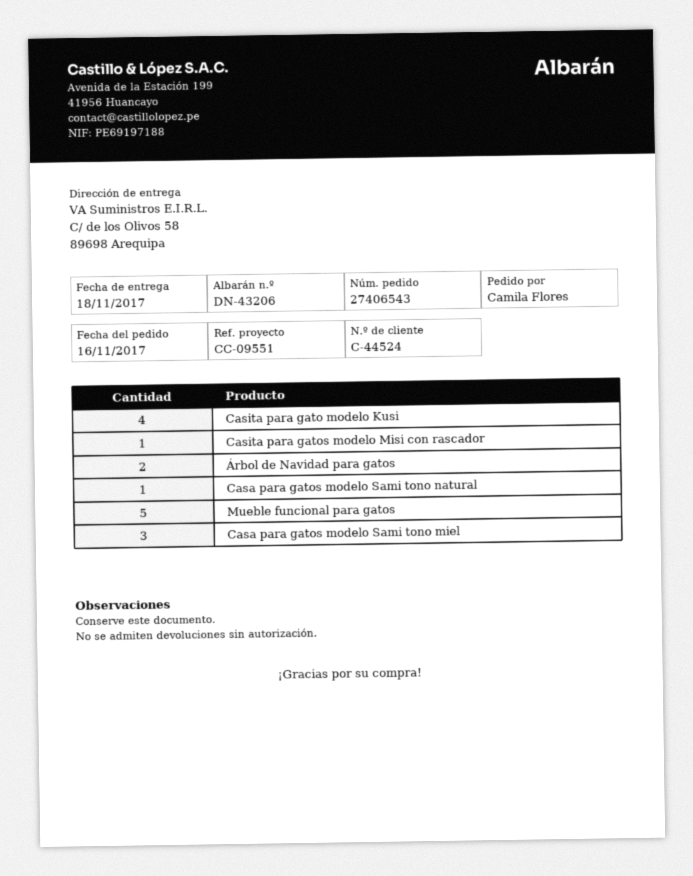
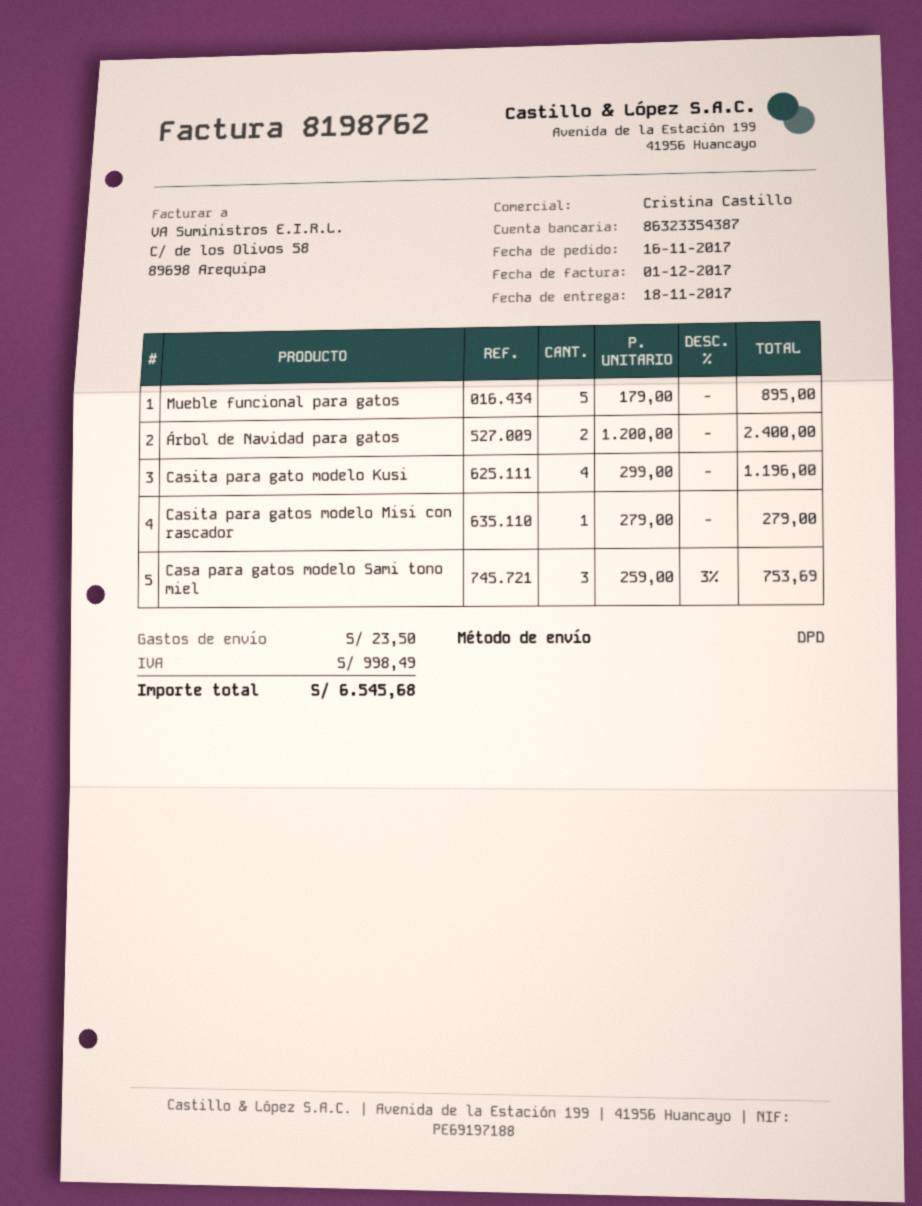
Casa para gatos modelo Sami tono natural: 1 -> none

